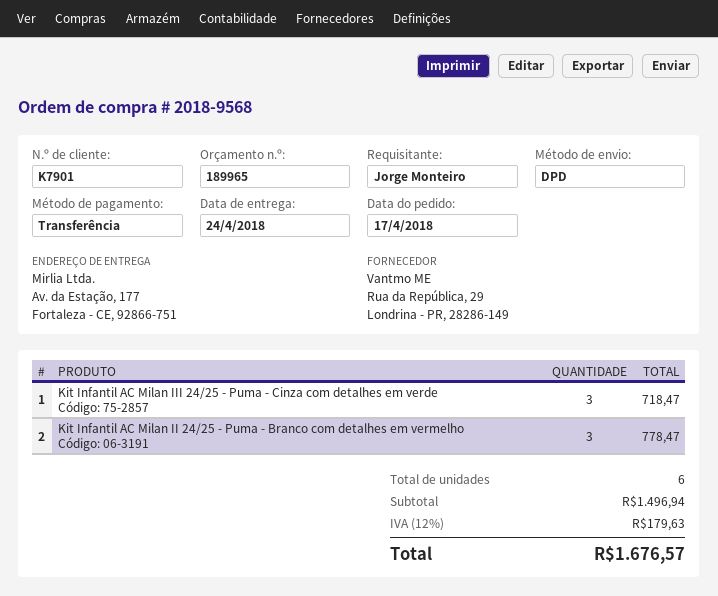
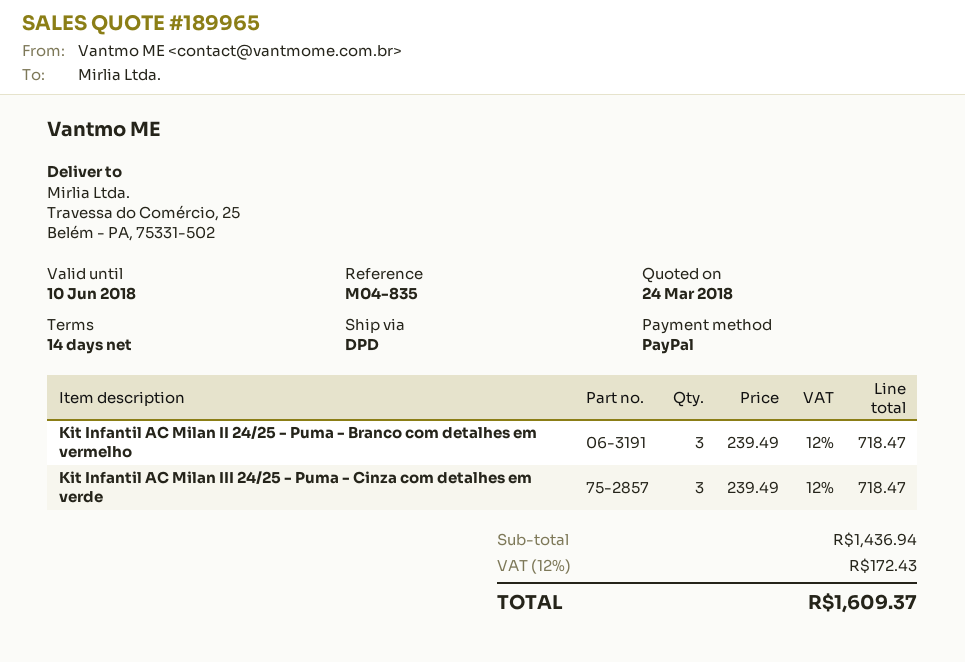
payment method: bank transfer -> PayPal
ship to: Av. da Estação, 177, Fortaleza - CE, 92866-751 -> Travessa do Comércio, 25, Belém - PA, 75331-502
Kit Infantil AC Milan II 24/25 - Puma - Branco com detalhes em vermelho: 3 for 778.47 -> 3 for 718.47
subtotal: 1496.94 -> 1436.94
tax: 12% = 179.63 -> 12% = 172.43
total: 1676.57 -> 1609.37

